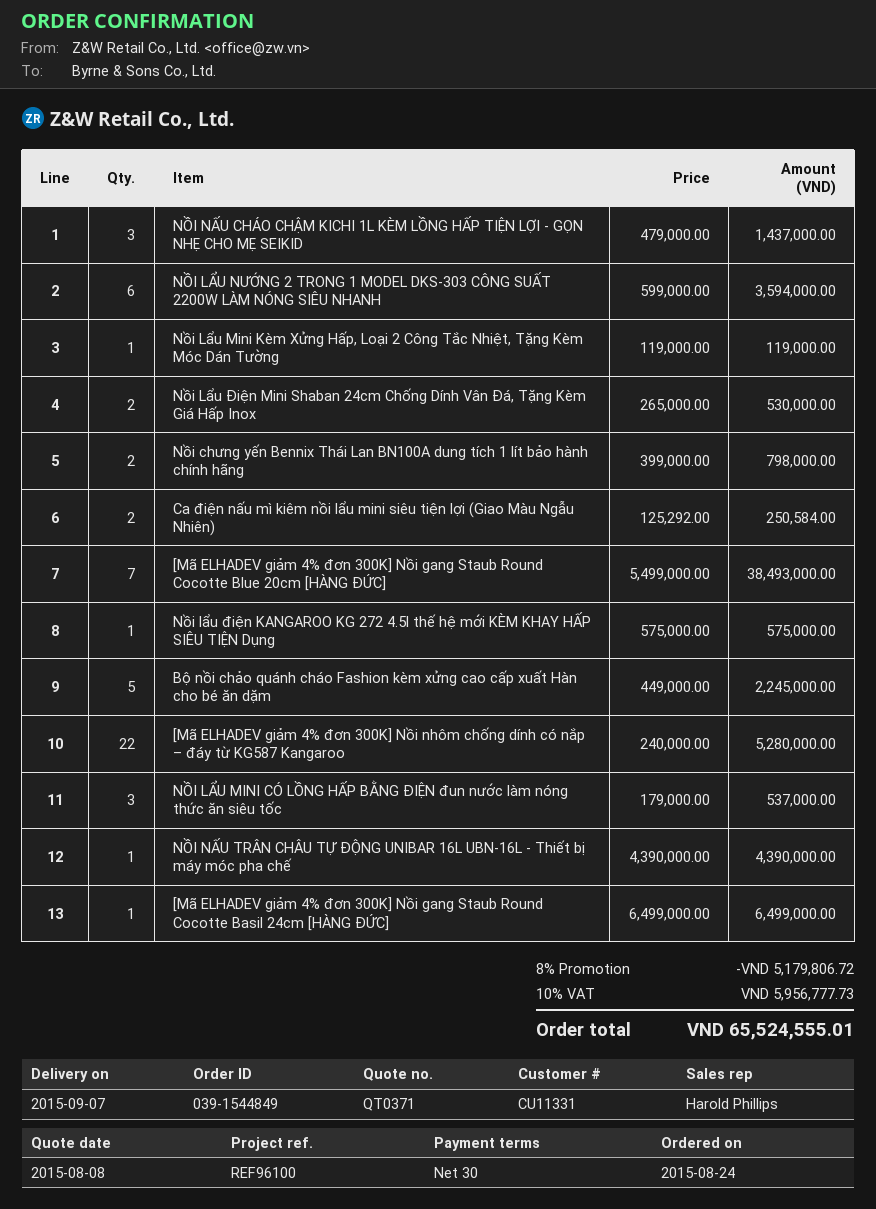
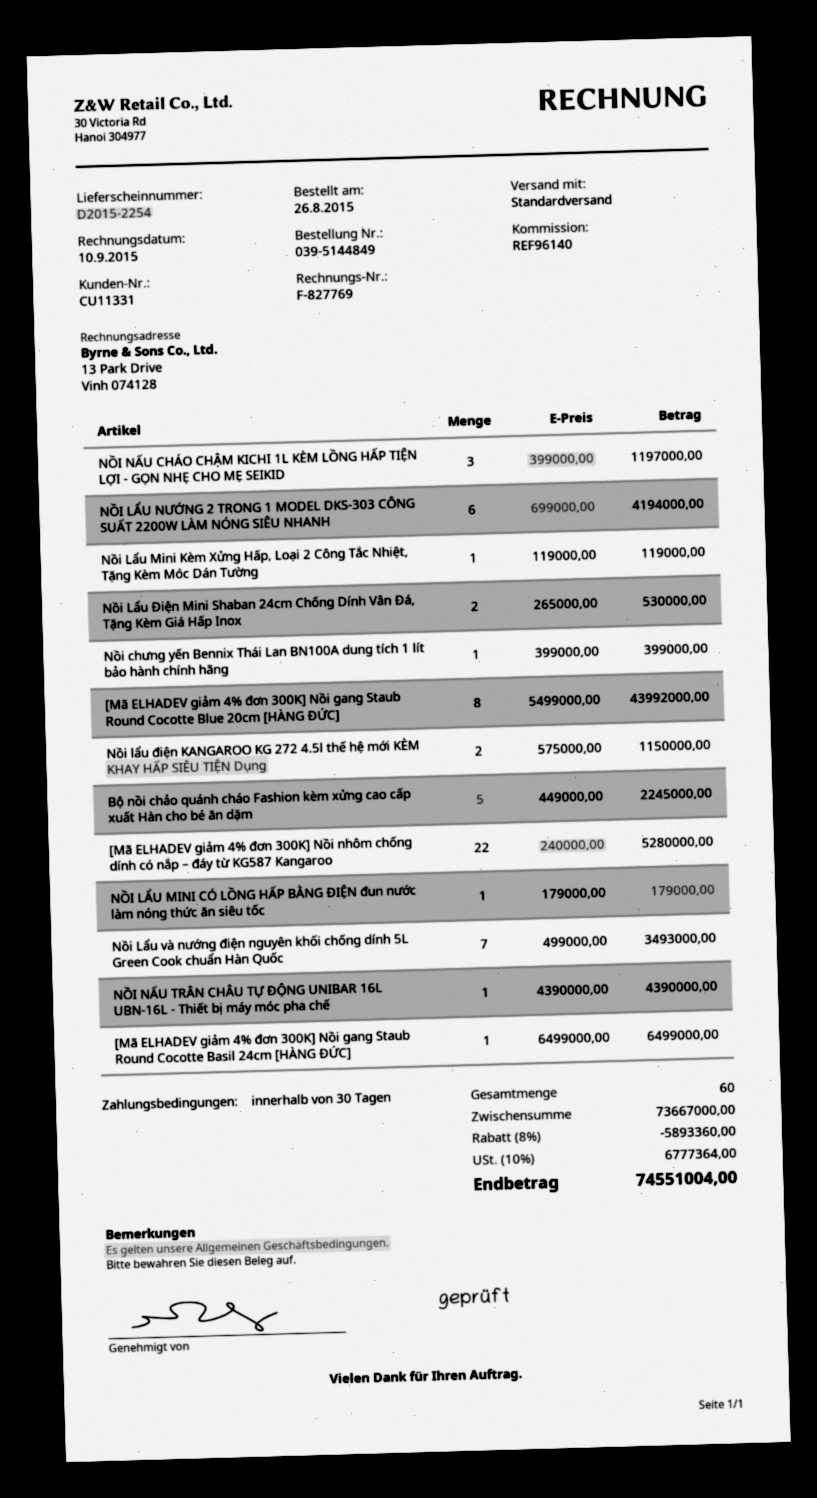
order number: 039-1544849 -> 039-5144849
order date: 2015-08-24 -> 2015-08-26
reference: REF96100 -> REF96140
NỒI NẤU CHÁO CHẬM KICHI 1L KÈM LỒNG HẤP TIỆN LỢI - GỌN NHẸ CHO MẸ SEIKID: 3 x 479000.00 = 1437000.00 -> 3 x 399000.00 = 1197000.00
NỒI LẨU NƯỚNG 2 TRONG 1 MODEL DKS-303 CÔNG SUẤT 2200W LÀM NÓNG SIÊU NHANH: 6 x 599000.00 = 3594000.00 -> 6 x 699000.00 = 4194000.00
Nồi chưng yến Bennix Thái Lan BN100A dung tích 1 lít bảo hành chính hãng: 2 x 399000.00 = 798000.00 -> 1 x 399000.00 = 399000.00
Ca điện nấu mì kiêm nồi lẩu mini siêu tiện lợi (Giao Màu Ngẫu Nhiên): 2 x 125292.00 = 250584.00 -> none
[Mã ELHADEV giảm 4% đơn 300K] Nồi gang Staub Round Cocotte Blue 20cm [HÀNG ĐỨC]: 7 x 5499000.00 = 38493000.00 -> 8 x 5499000.00 = 43992000.00
Nồi lẩu điện KANGAROO KG 272 4.5l thế hệ mới KÈM KHAY HẤP SIÊU TIỆN Dụng: 1 x 575000.00 = 575000.00 -> 2 x 575000.00 = 1150000.00
NỒI LẨU MINI CÓ LỒNG HẤP BẰNG ĐIỆN đun nước làm nóng thức ăn siêu tốc: 3 x 179000.00 = 537000.00 -> 1 x 179000.00 = 179000.00
Nồi Lẩu và nướng điện nguyên khối chống dính 5L Green Cook chuẩn Hàn Quốc: none -> 7 x 499000.00 = 3493000.00
discount: 8% = 5179806.72 -> 8% = 5893360.00
tax: 10% = 5956777.73 -> 10% = 6777364.00
total: 65524555.01 -> 74551004.00

